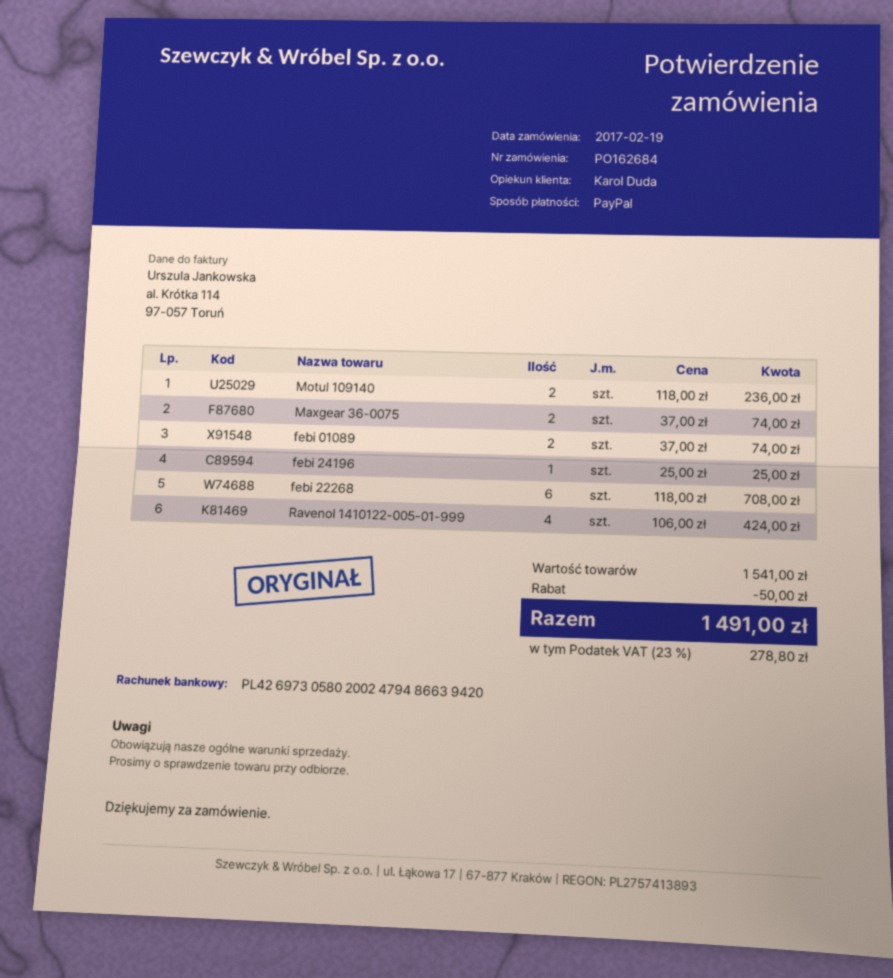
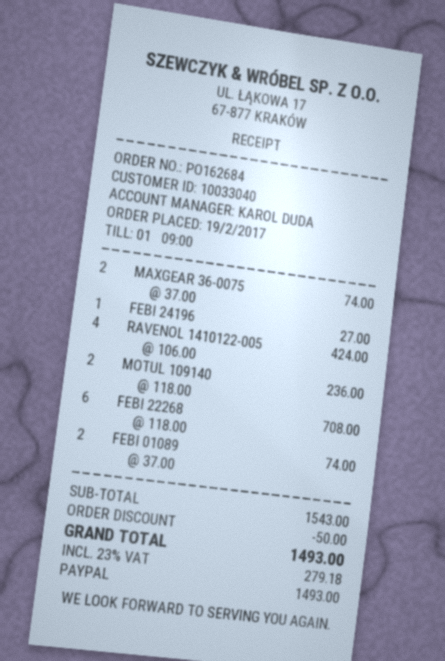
febi 24196: 1 x 25.00 = 25.00 -> 1 x 27.00 = 27.00
subtotal: 1541.00 -> 1543.00
tax: 23% = 278.80 -> 23% = 279.18
total: 1491.00 -> 1493.00

